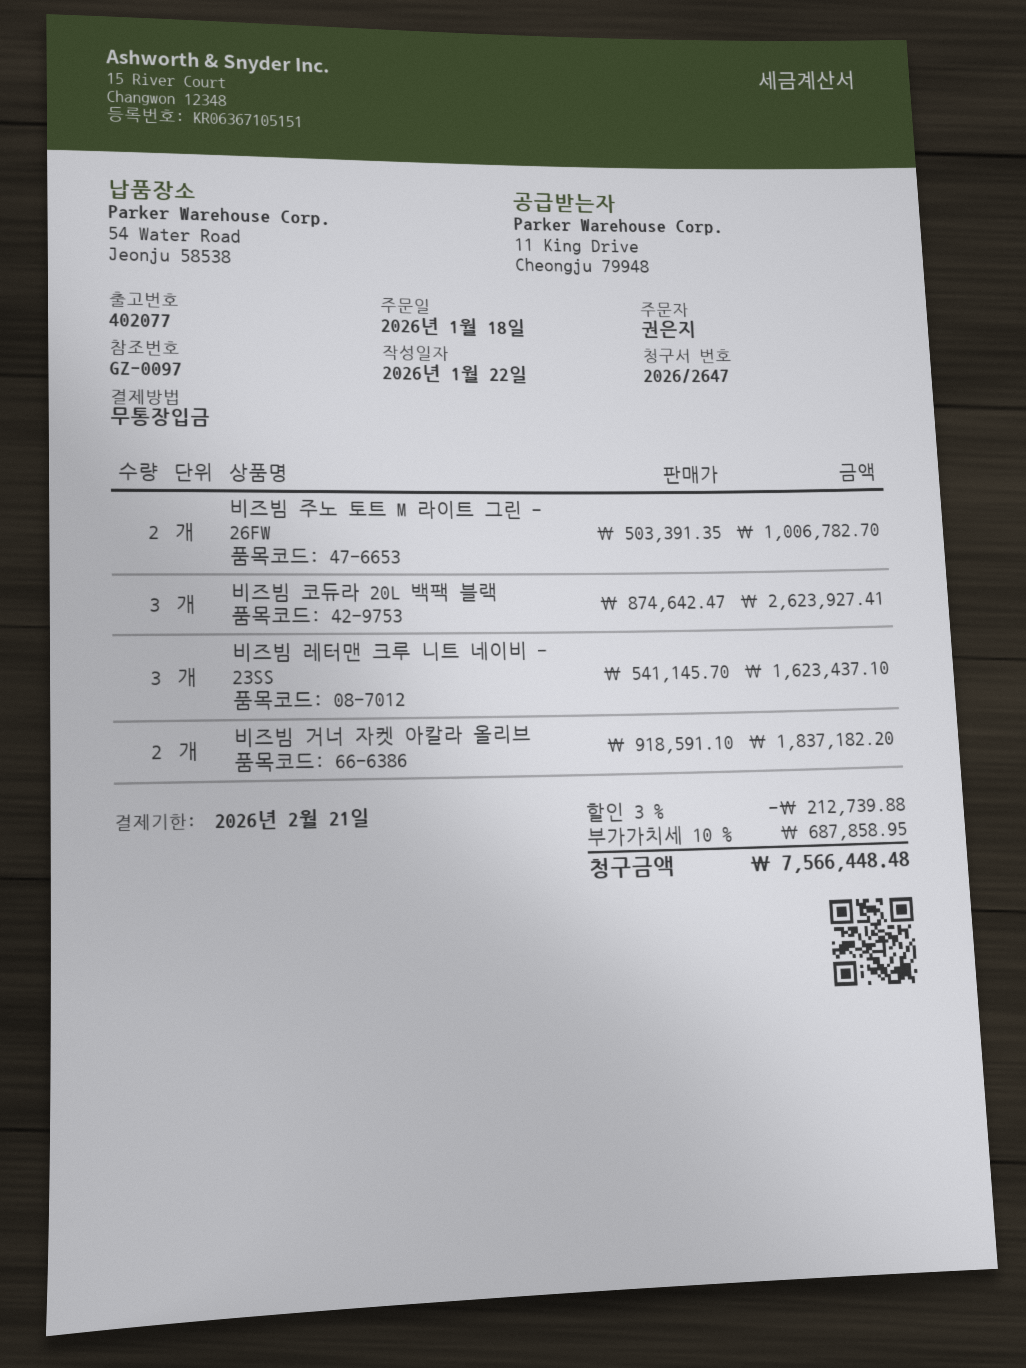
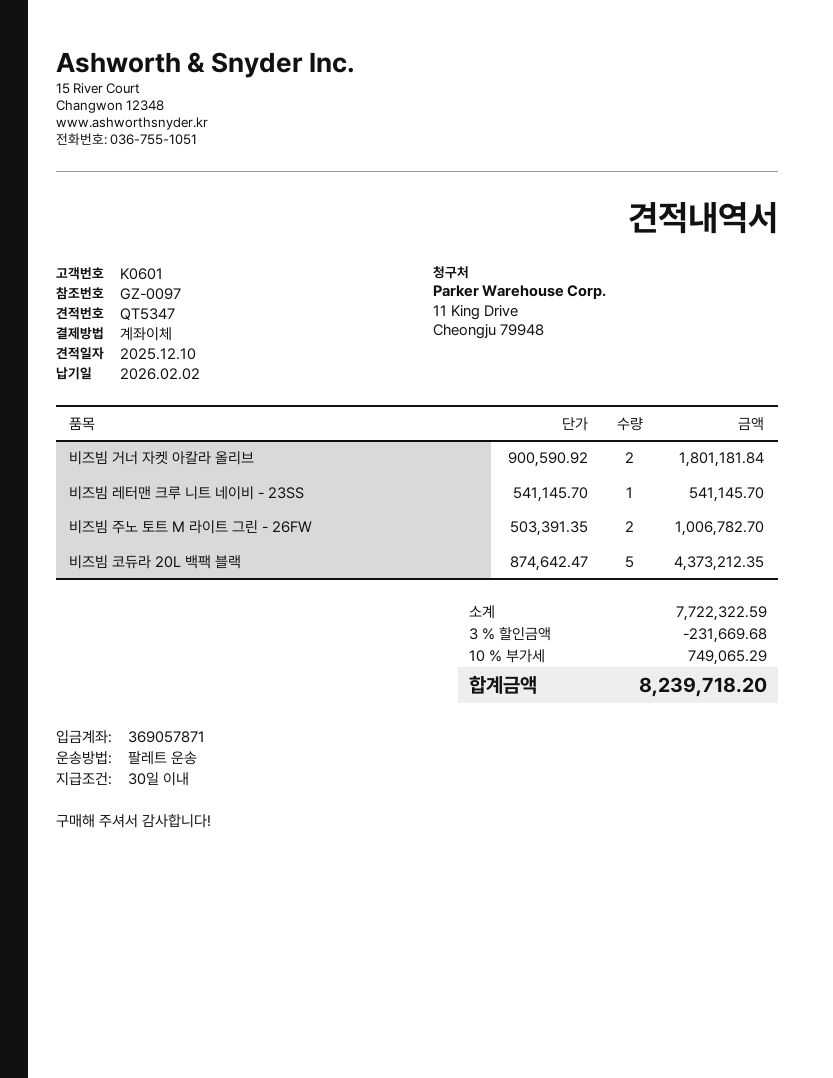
비즈빔 코듀라 20L 백팩 블랙: 3 x 874642.47 = 2623927.41 -> 5 x 874642.47 = 4373212.35
비즈빔 레터맨 크루 니트 네이비 - 23SS: 3 x 541145.70 = 1623437.10 -> 1 x 541145.70 = 541145.70
비즈빔 거너 자켓 아칼라 올리브: 2 x 918591.10 = 1837182.20 -> 2 x 900590.92 = 1801181.84
discount: 3% = 212739.88 -> 3% = 231669.68
tax: 10% = 687858.95 -> 10% = 749065.29
total: 7566448.48 -> 8239718.20

